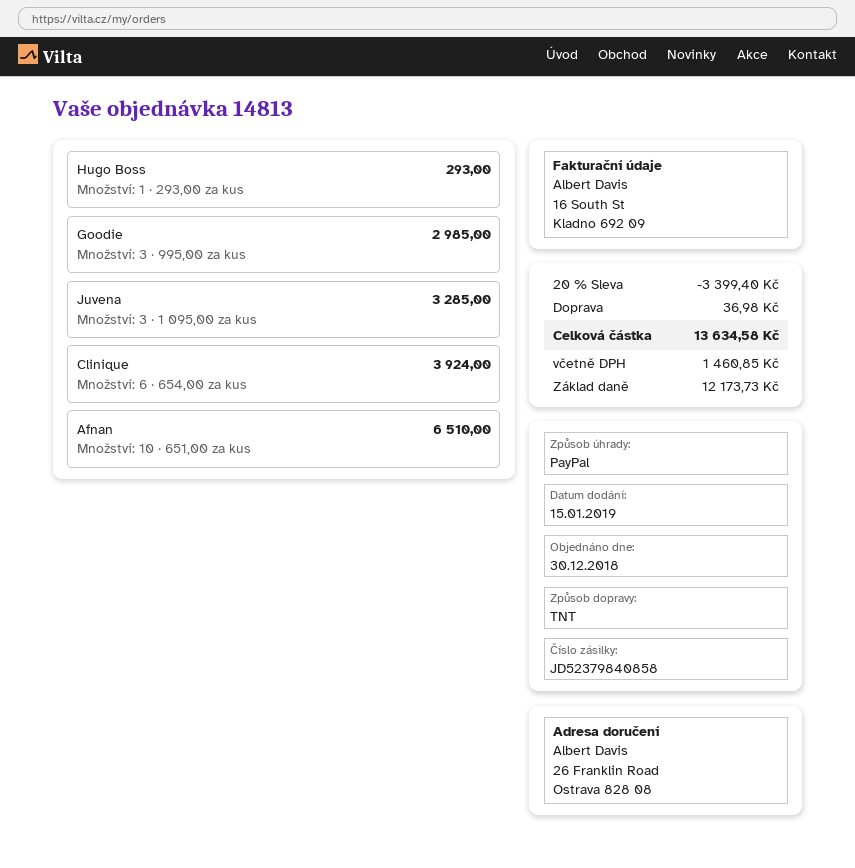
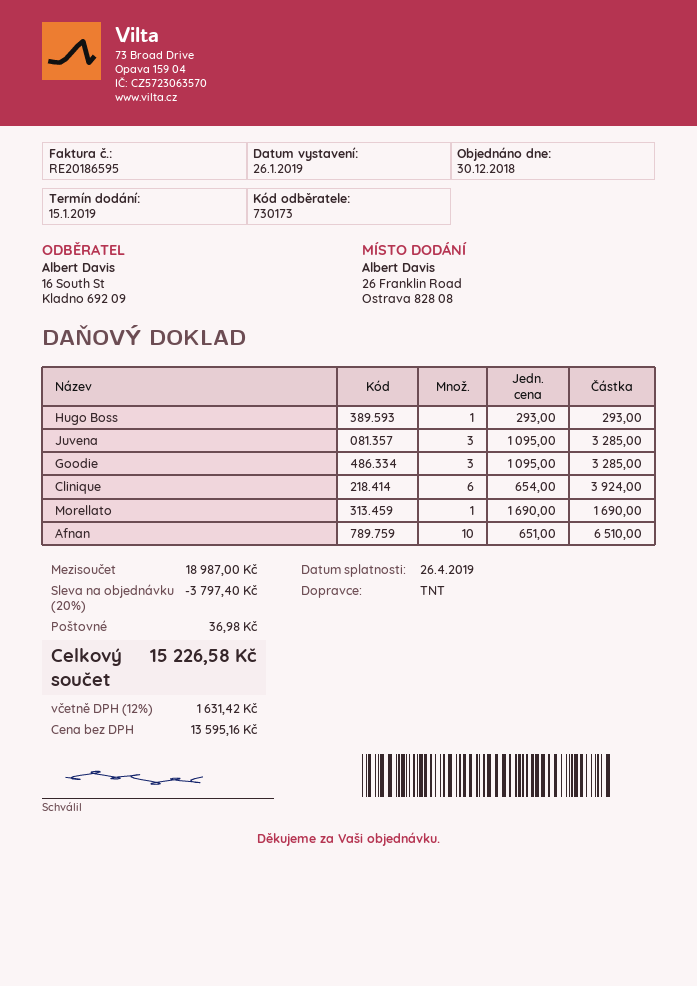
Goodie: 3 x 995.00 = 2985.00 -> 3 x 1095.00 = 3285.00
Morellato: none -> 1 x 1690.00 = 1690.00
discount: 20% = 3399.40 -> 20% = 3797.40
net: 12173.73 -> 13595.16
tax: 1460.85 -> 1631.42
total: 13634.58 -> 15226.58

